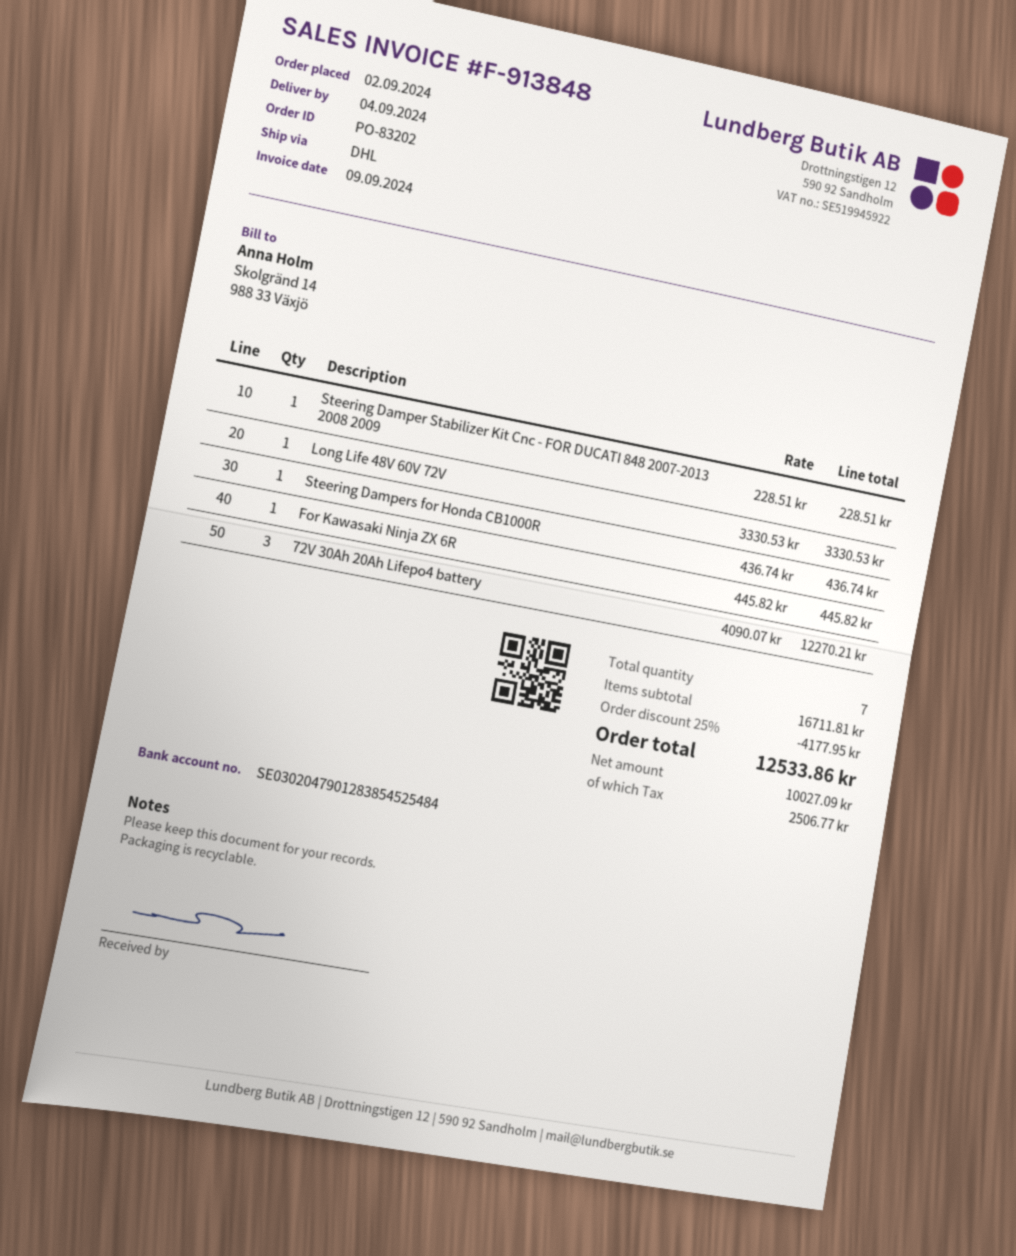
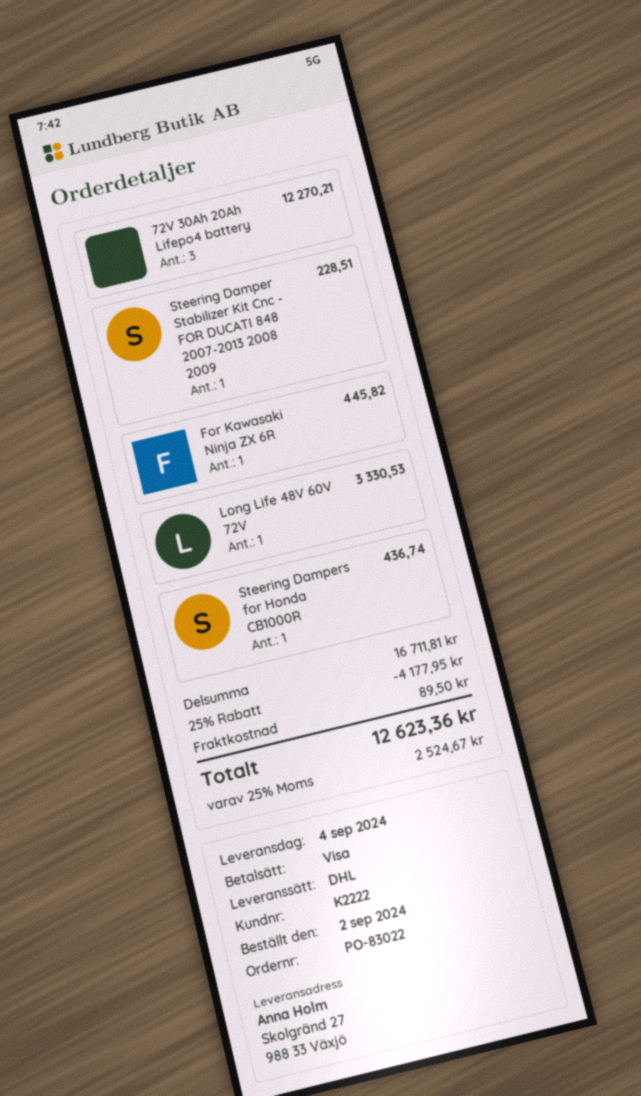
order number: PO-83202 -> PO-83022
shipping: none -> 89.50
tax: 2506.77 -> 2524.67
total: 12533.86 -> 12623.36

